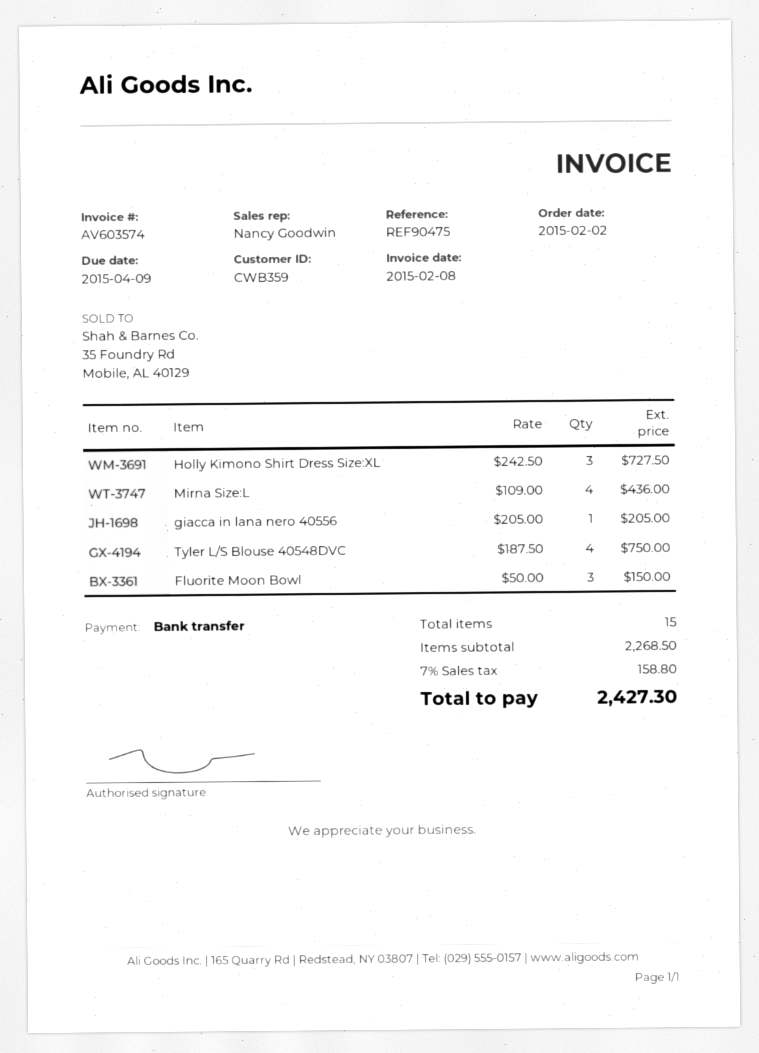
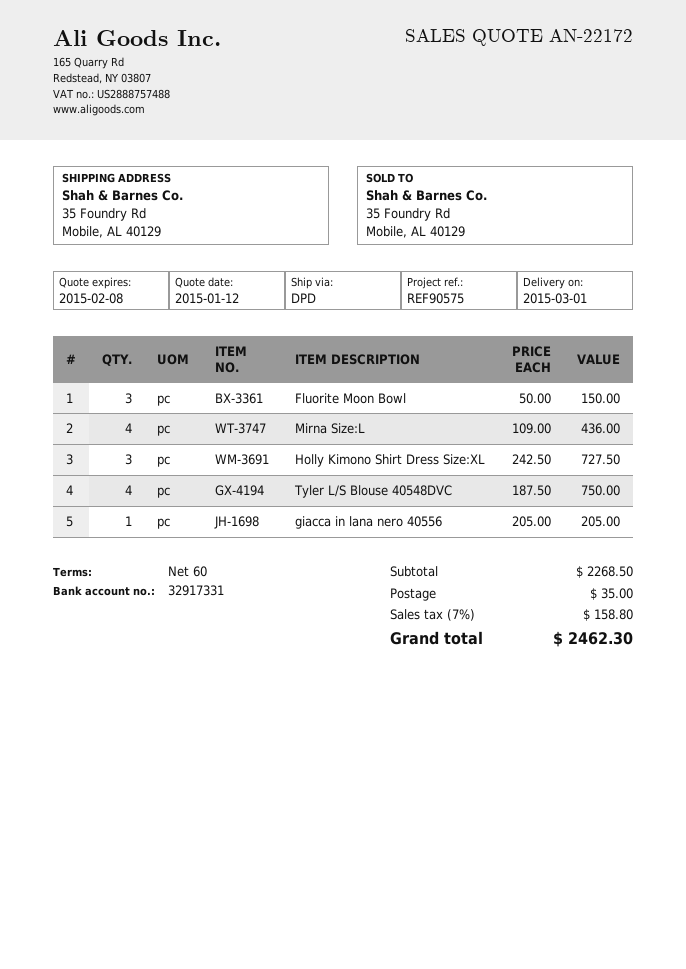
reference: REF90475 -> REF90575
shipping: none -> 35.00
total: 2427.30 -> 2462.30

